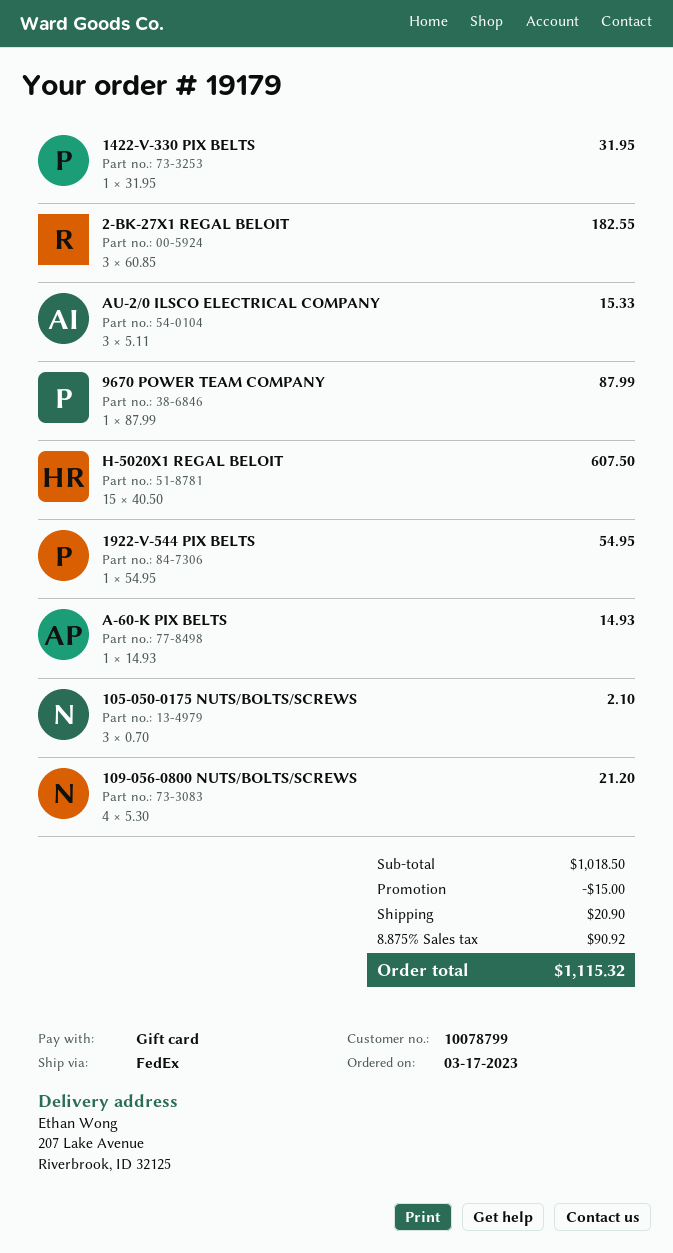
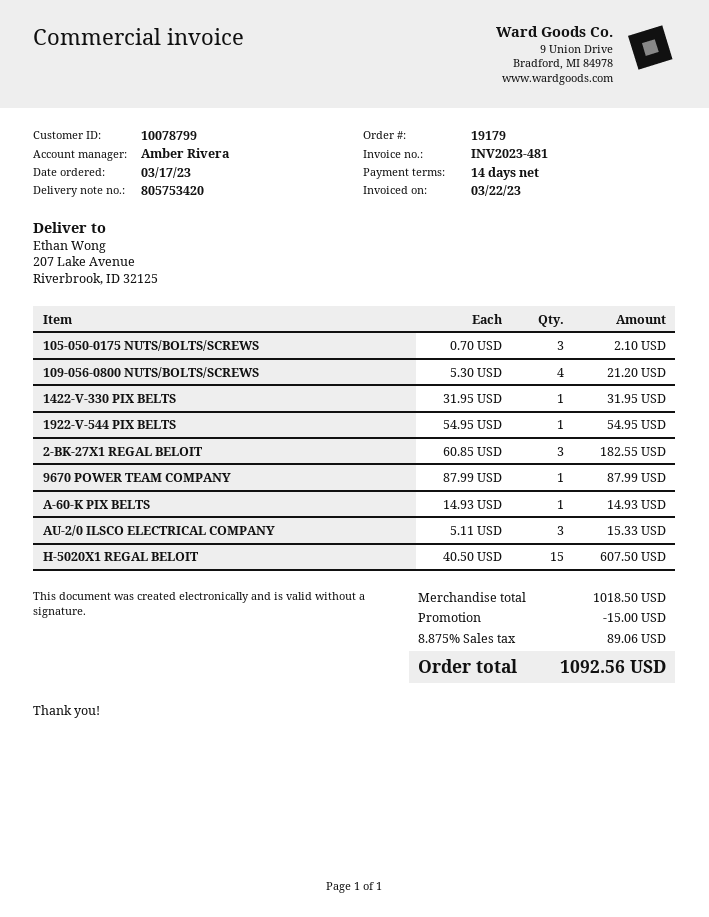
shipping: 20.90 -> none
tax: 8.875% = 90.92 -> 8.875% = 89.06
total: 1115.32 -> 1092.56

